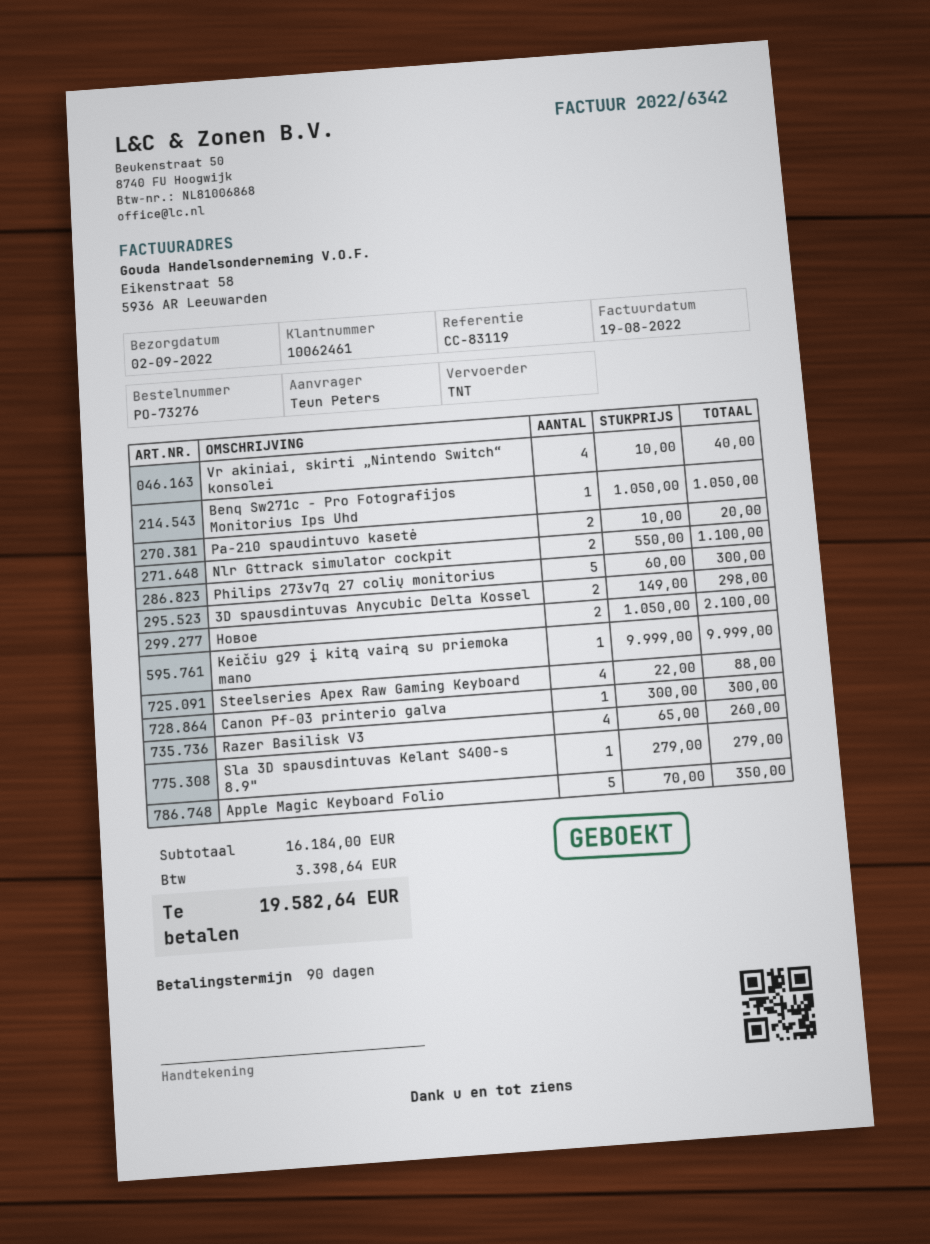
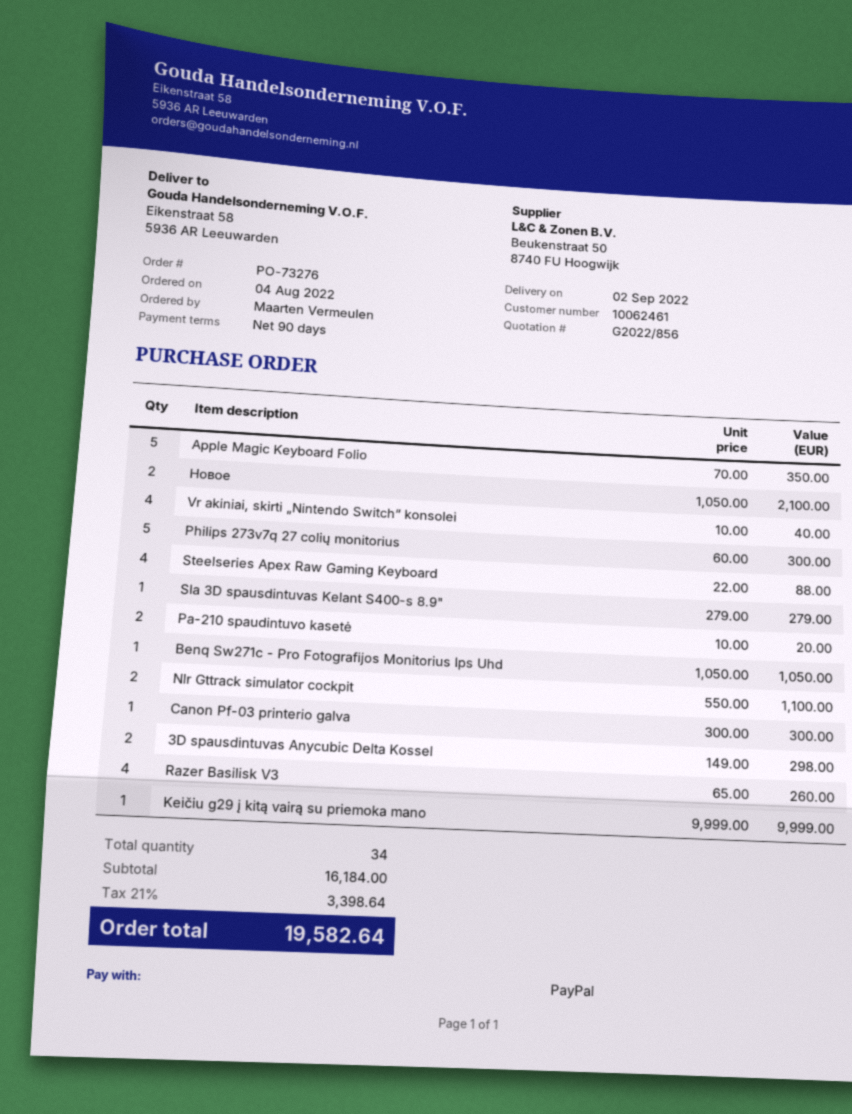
ordered by: Teun Peters -> Maarten Vermeulen

